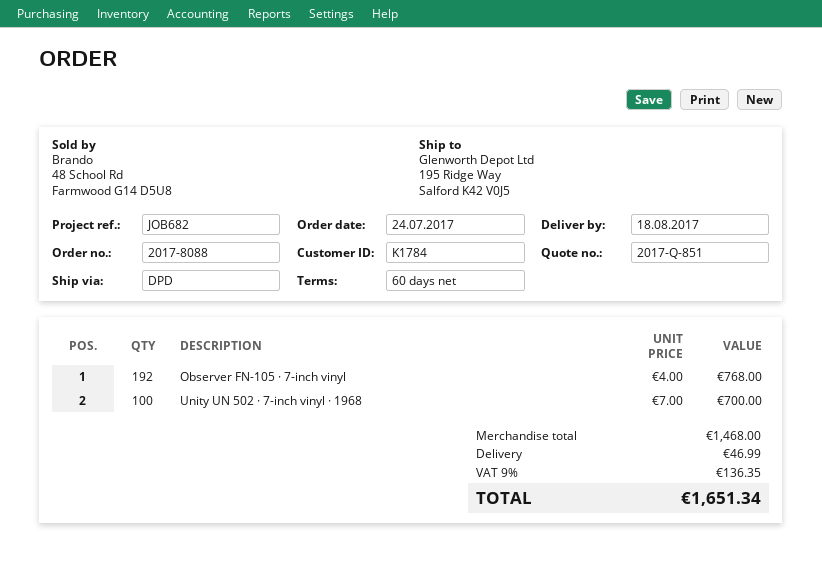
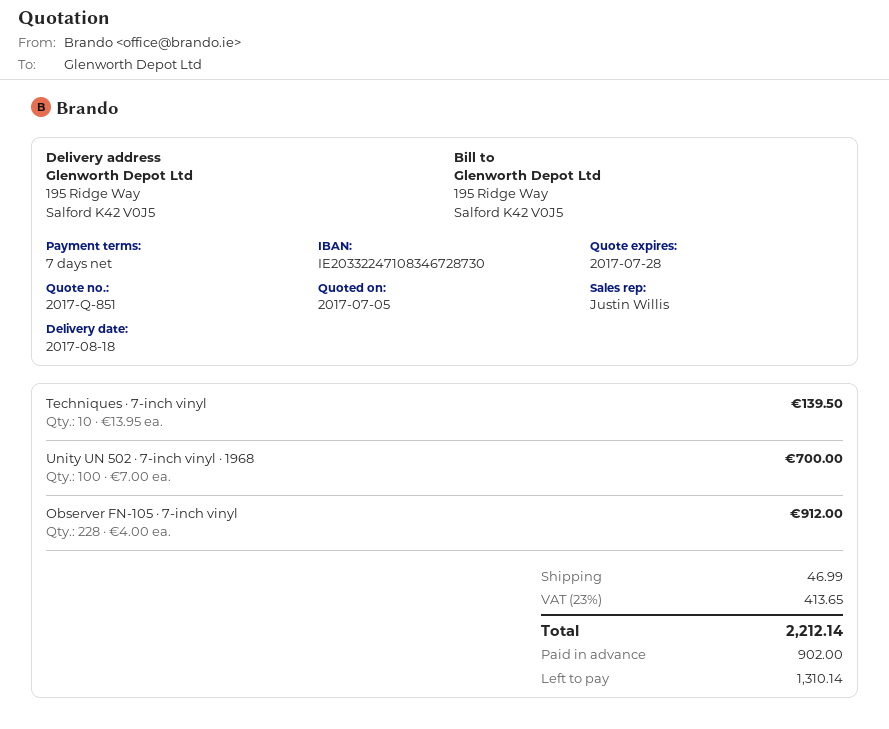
payment terms: 60 days -> 7 days
Observer FN-105 · 7-inch vinyl: 192 x 4.00 = 768.00 -> 228 x 4.00 = 912.00
Techniques · 7-inch vinyl: none -> 10 x 13.95 = 139.50
tax: 9% = 136.35 -> 23% = 413.65
total: 1651.34 -> 2212.14

